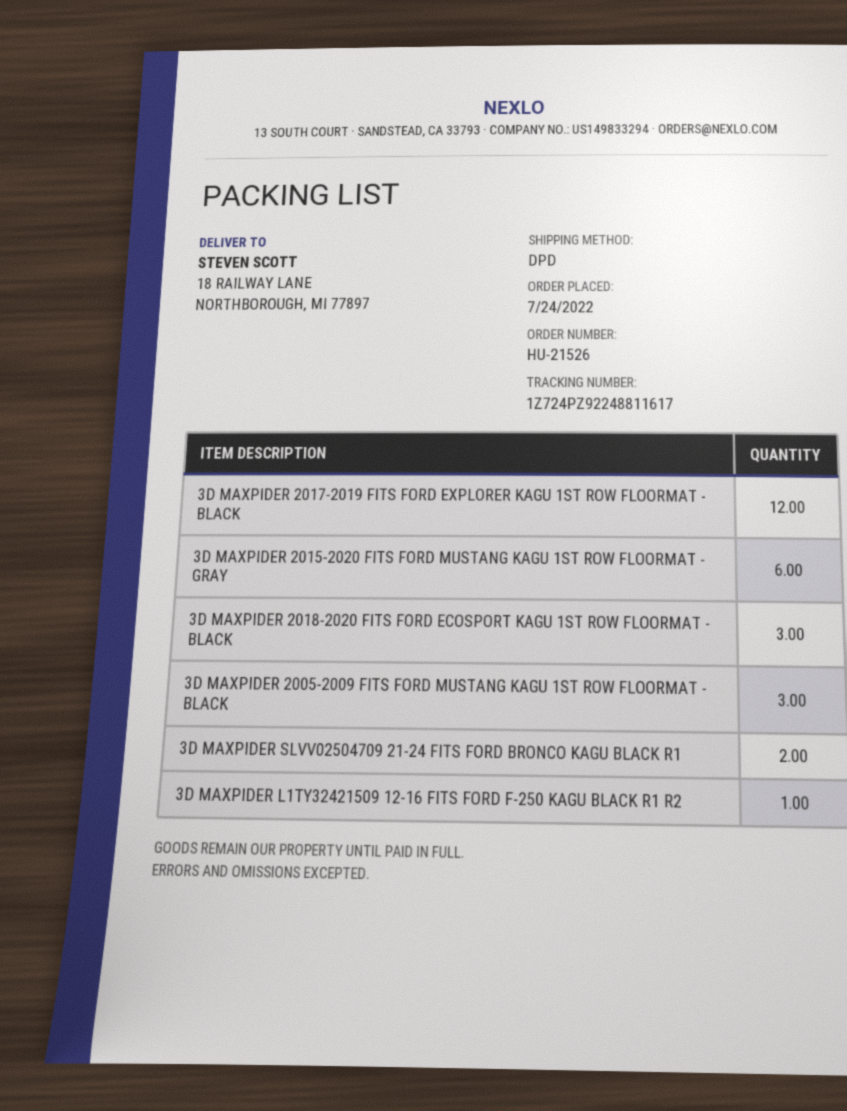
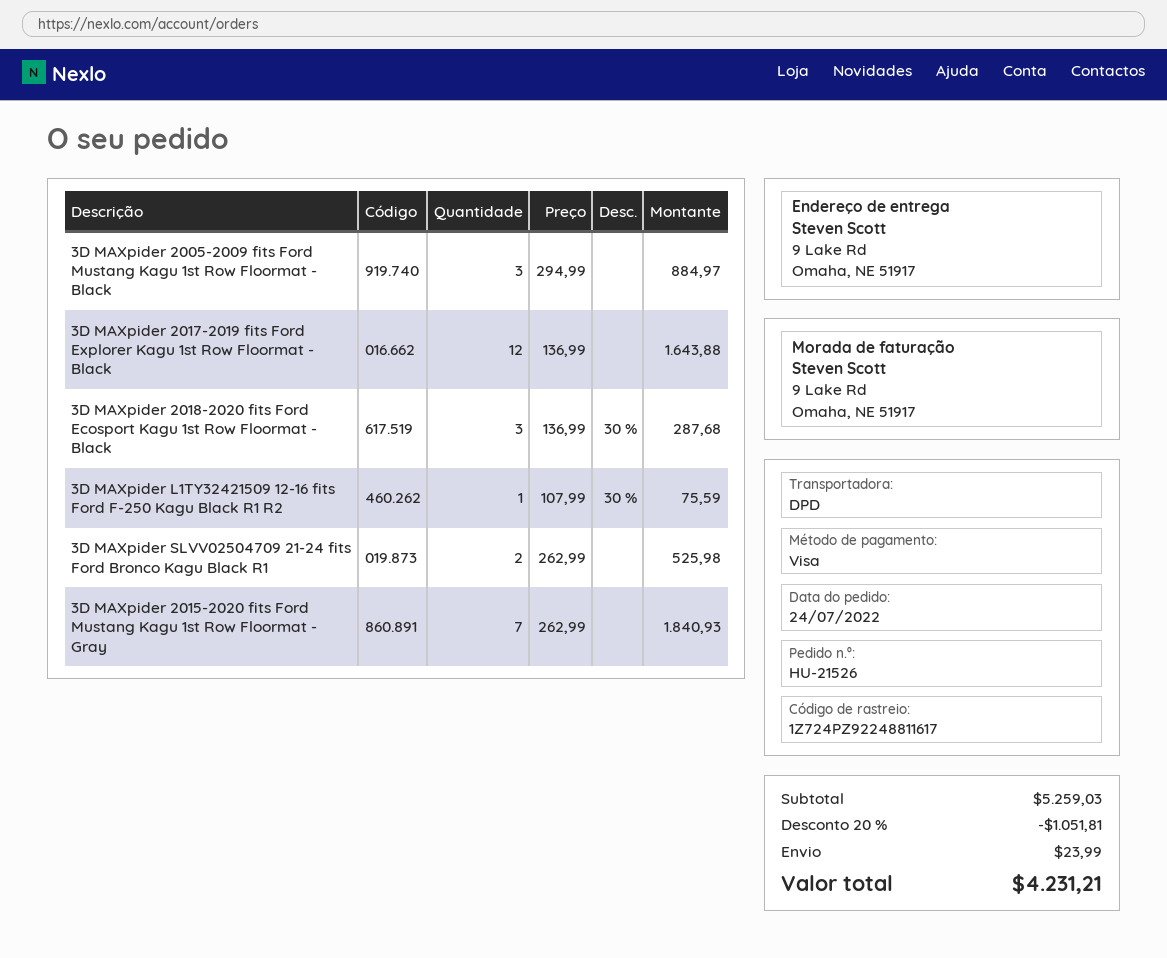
ship to: 18 RAILWAY LANE, NORTHBOROUGH, MI 77897 -> 9 Lake Rd, Omaha, NE 51917
3D MAXPIDER 2015-2020 FITS FORD MUSTANG KAGU 1ST ROW FLOORMAT - GRAY: 6 -> 7

